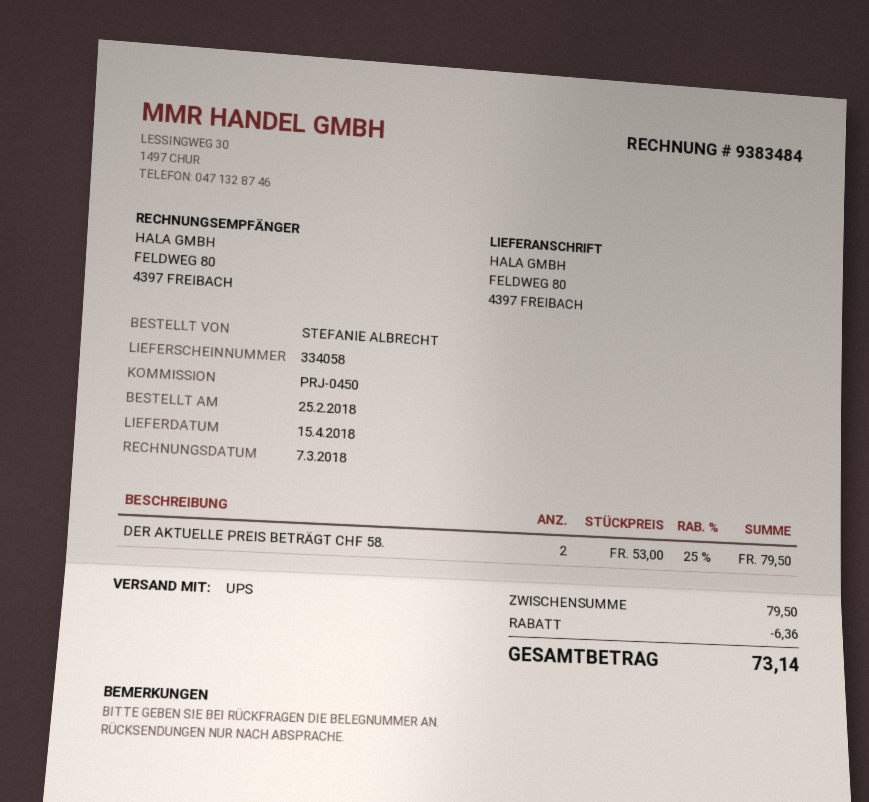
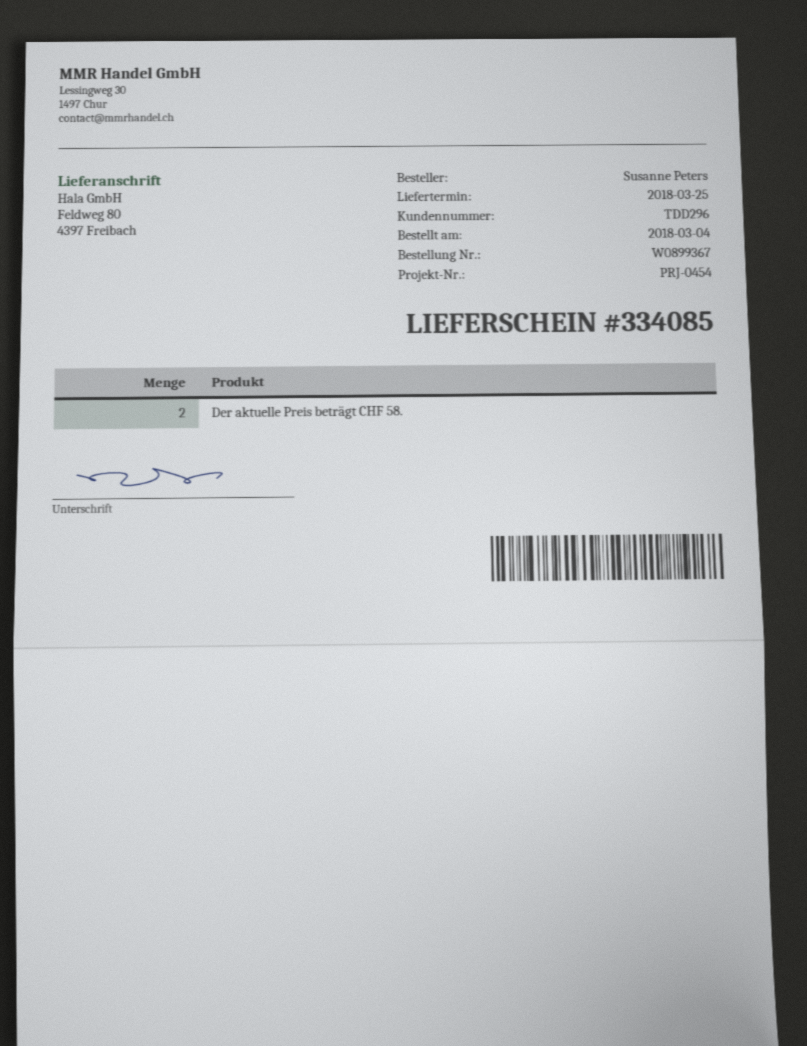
order date: 2018-02-25 -> 2018-03-04
delivery note number: 334058 -> 334085
delivery date: 2018-04-15 -> 2018-03-25
reference: PRJ-0450 -> PRJ-0454
ordered by: STEFANIE ALBRECHT -> Susanne Peters

